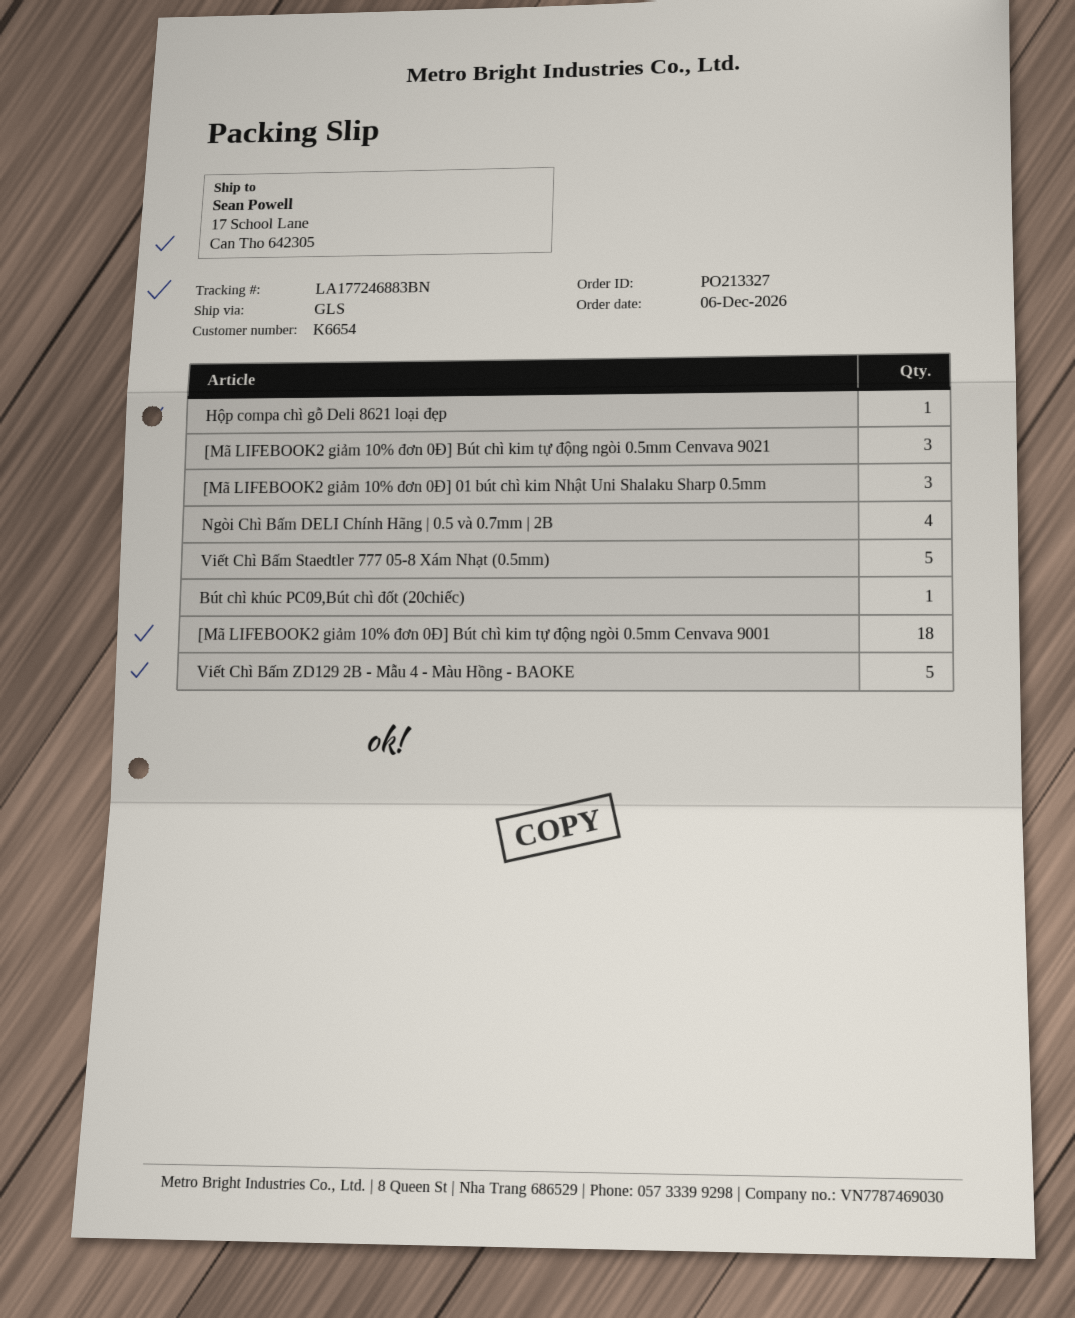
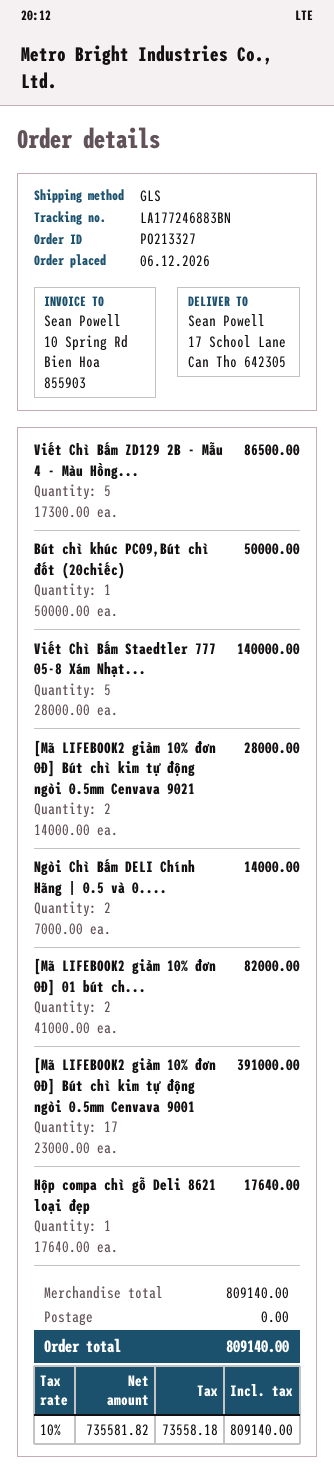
[Mã LIFEBOOK2 giảm 10% đơn 0Đ] Bút chì kim tự động ngòi 0.5mm Cenvava 9021: 3 -> 2
[Mã LIFEBOOK2 giảm 10% đơn 0Đ] 01 bút chì kim Nhật Uni Shalaku Sharp 0.5mm: 3 -> 2
Ngòi Chì Bấm DELI Chính Hãng | 0.5 và 0.7mm | 2B: 4 -> 2
[Mã LIFEBOOK2 giảm 10% đơn 0Đ] Bút chì kim tự động ngòi 0.5mm Cenvava 9001: 18 -> 17

